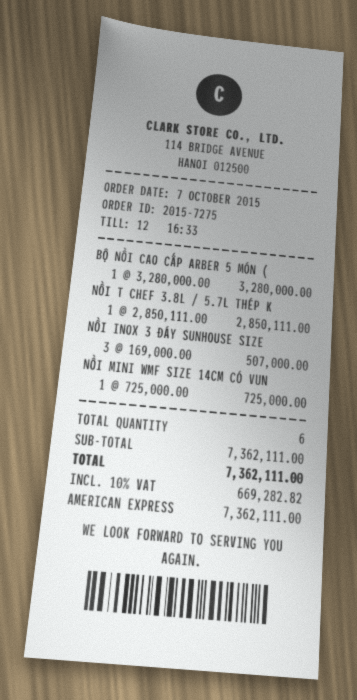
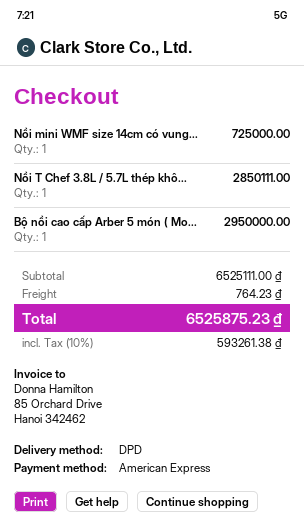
BỘ NỒI CAO CẤP ARBER 5 MÓN (: 1 for 3280000.00 -> 1 for 2950000.00
NỒI INOX 3 ĐÁY SUNHOUSE SIZE: 3 for 507000.00 -> none
subtotal: 7362111.00 -> 6525111.00
shipping: none -> 764.23
tax: 10% = 669282.82 -> 10% = 593261.38
total: 7362111.00 -> 6525875.23

